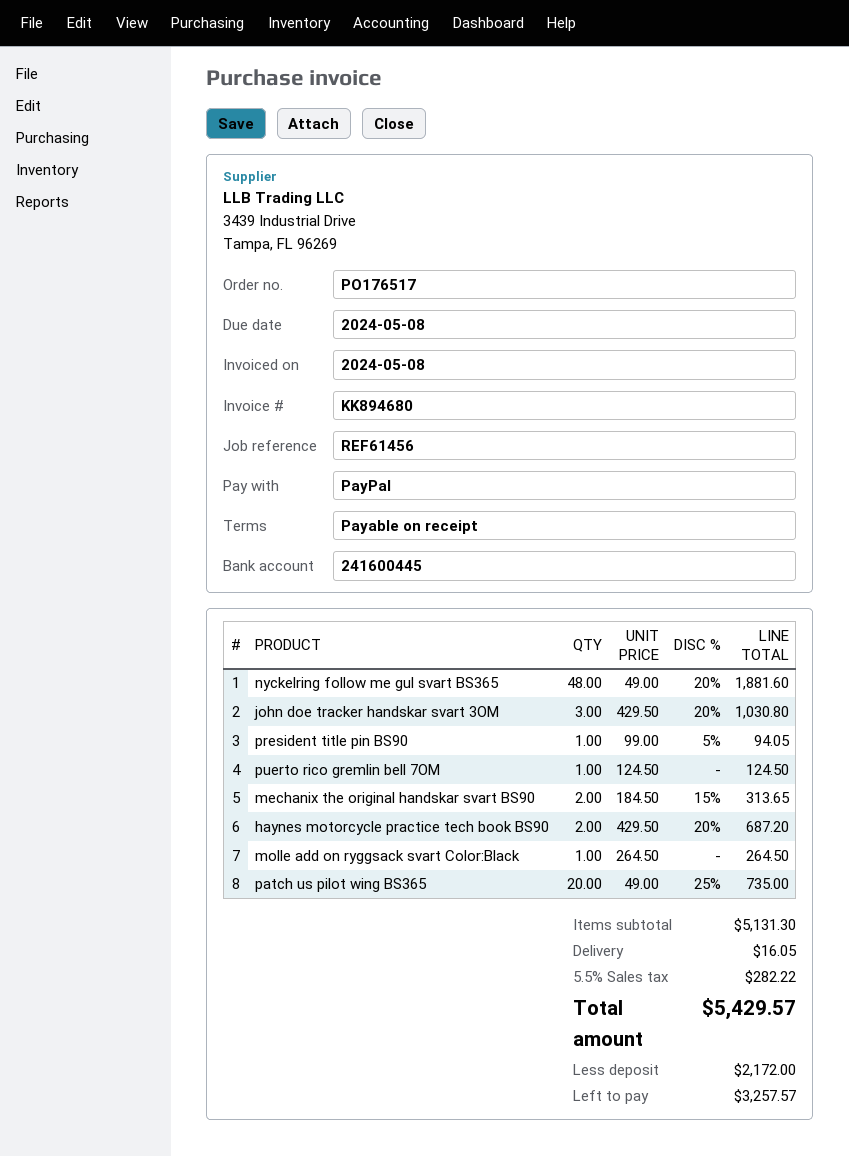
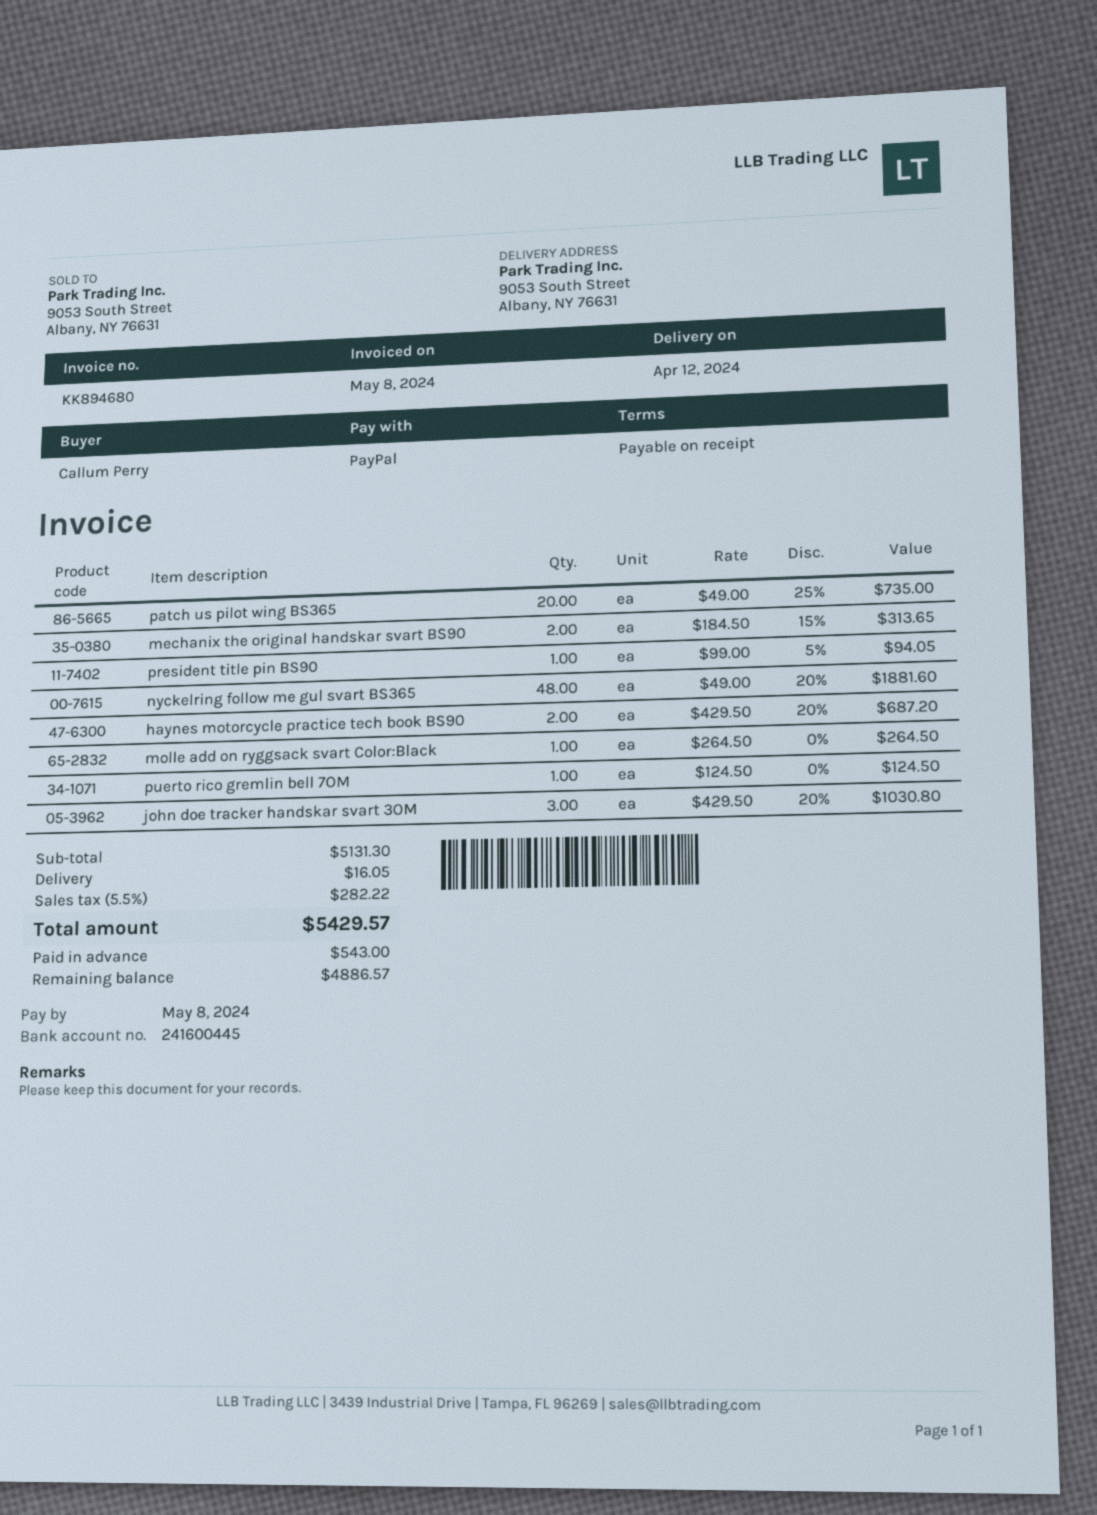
deposit: 2172.00 -> 543.00
balance: 3257.57 -> 4886.57

